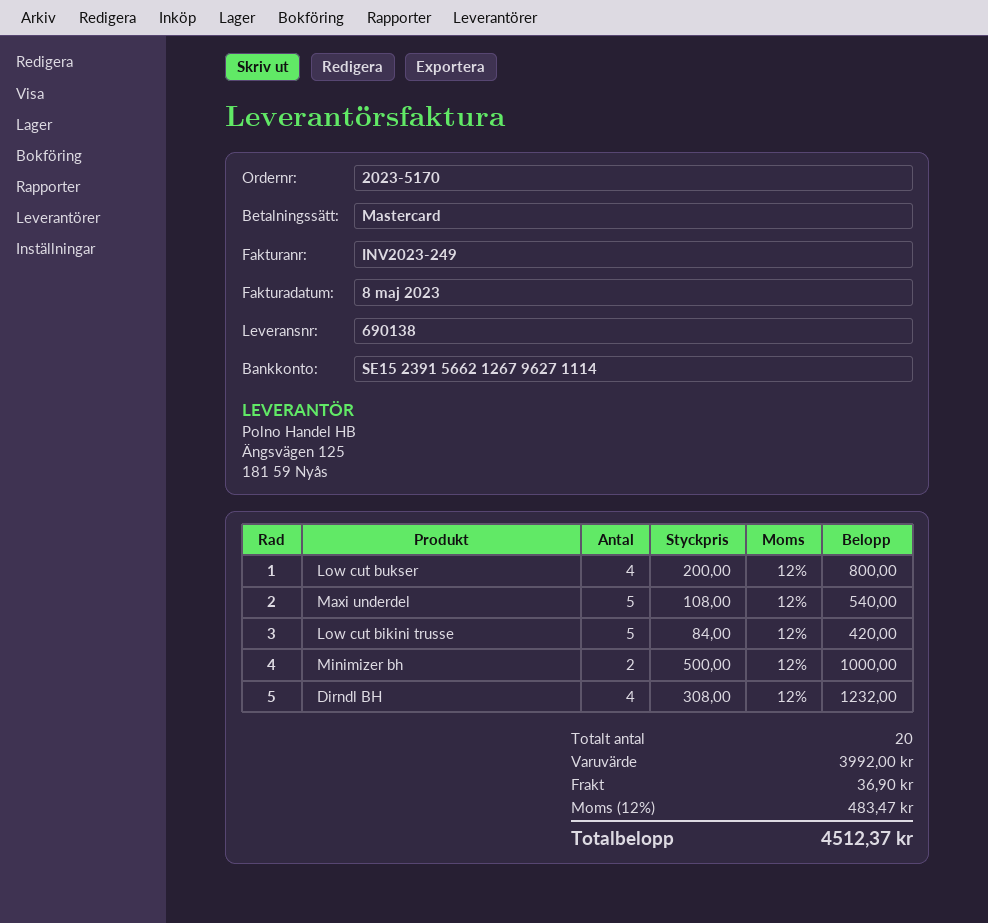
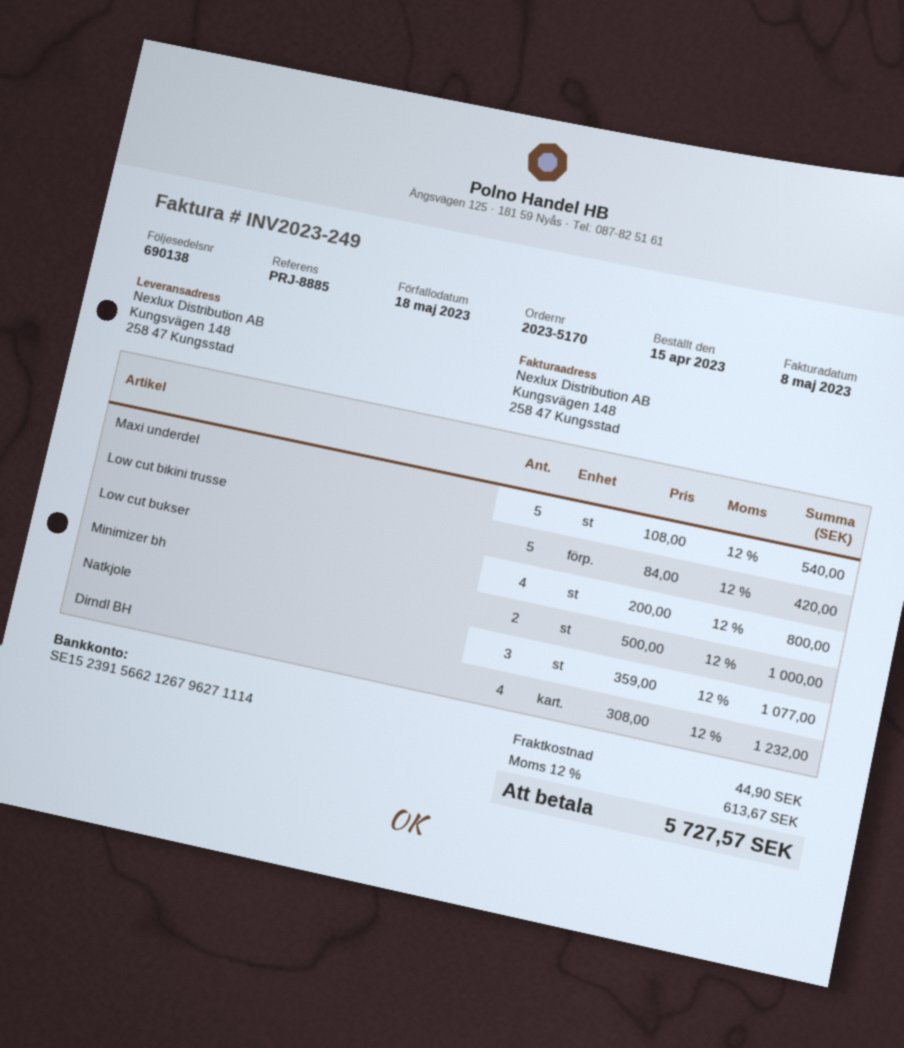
Natkjole: none -> 3 x 359.00 = 1077.00
shipping: 36.90 -> 44.90
tax: 12% = 483.47 -> 12% = 613.67
total: 4512.37 -> 5727.57

